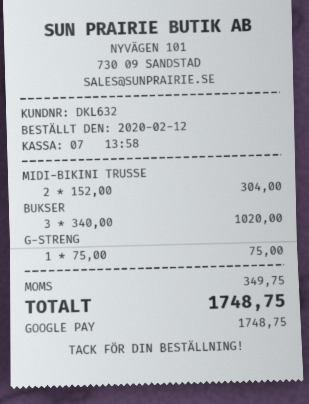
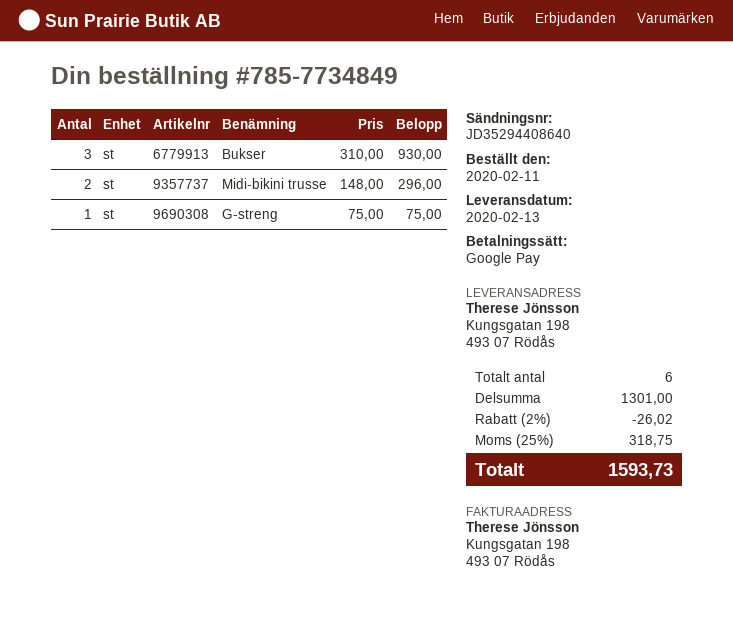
order date: 2020-02-12 -> 2020-02-11
MIDI-BIKINI TRUSSE: 2 x 152.00 = 304.00 -> 2 x 148.00 = 296.00
BUKSER: 3 x 340.00 = 1020.00 -> 3 x 310.00 = 930.00
discount: none -> 2% = 26.02
tax: 349.75 -> 318.75
total: 1748.75 -> 1593.73

